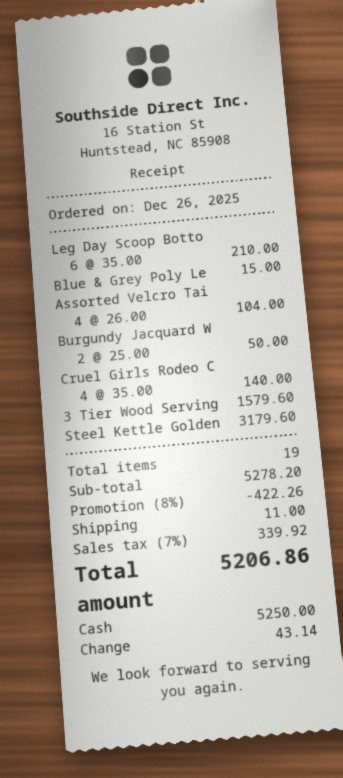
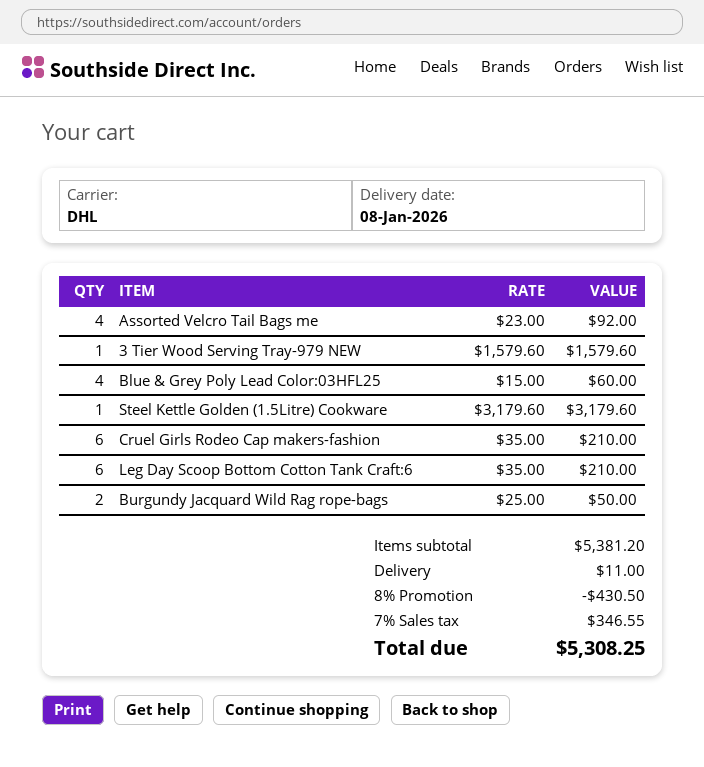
Blue & Grey Poly Le: 1 x 15.00 = 15.00 -> 4 x 15.00 = 60.00
Assorted Velcro Tai: 4 x 26.00 = 104.00 -> 4 x 23.00 = 92.00
Cruel Girls Rodeo C: 4 x 35.00 = 140.00 -> 6 x 35.00 = 210.00
subtotal: 5278.20 -> 5381.20
discount: 8% = 422.26 -> 8% = 430.50
tax: 7% = 339.92 -> 7% = 346.55
total: 5206.86 -> 5308.25

